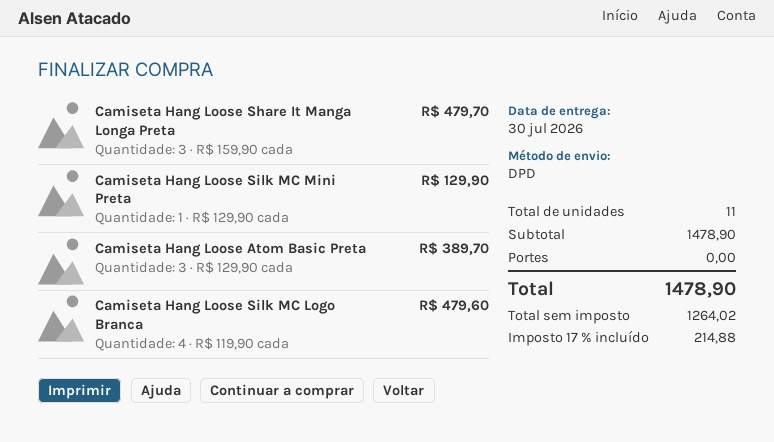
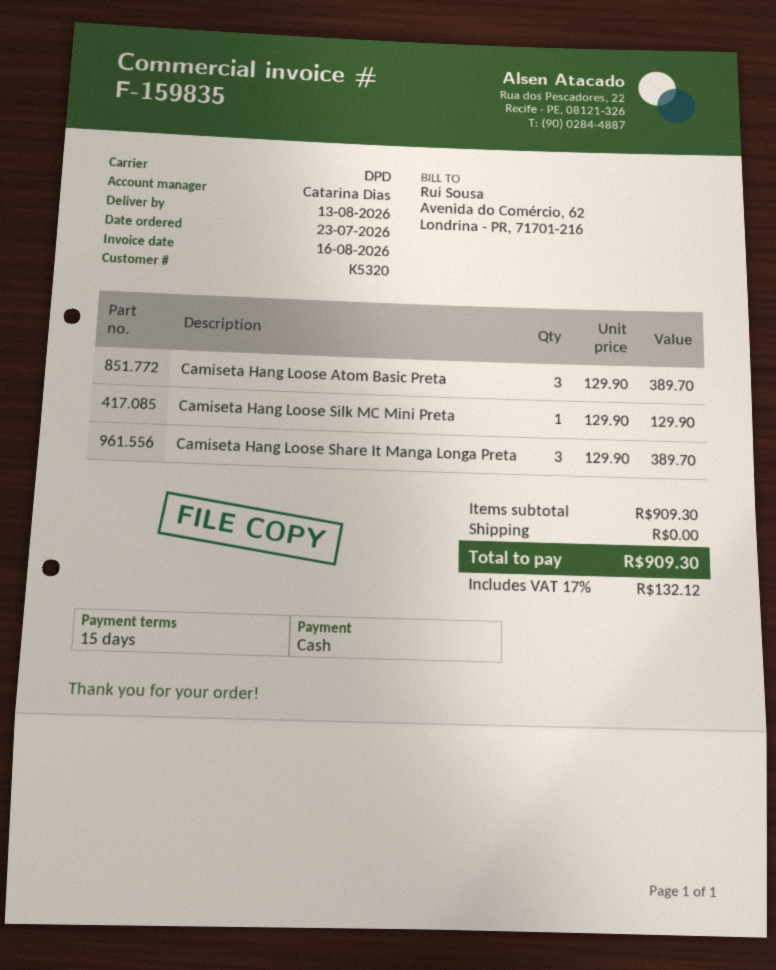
delivery date: 2026-07-30 -> 2026-08-13
Camiseta Hang Loose Share It Manga Longa Preta: 3 x 159.90 = 479.70 -> 3 x 129.90 = 389.70
Camiseta Hang Loose Silk MC Logo Branca: 4 x 119.90 = 479.60 -> none
subtotal: 1478.90 -> 909.30
tax: 17% = 214.88 -> 17% = 132.12
total: 1478.90 -> 909.30

